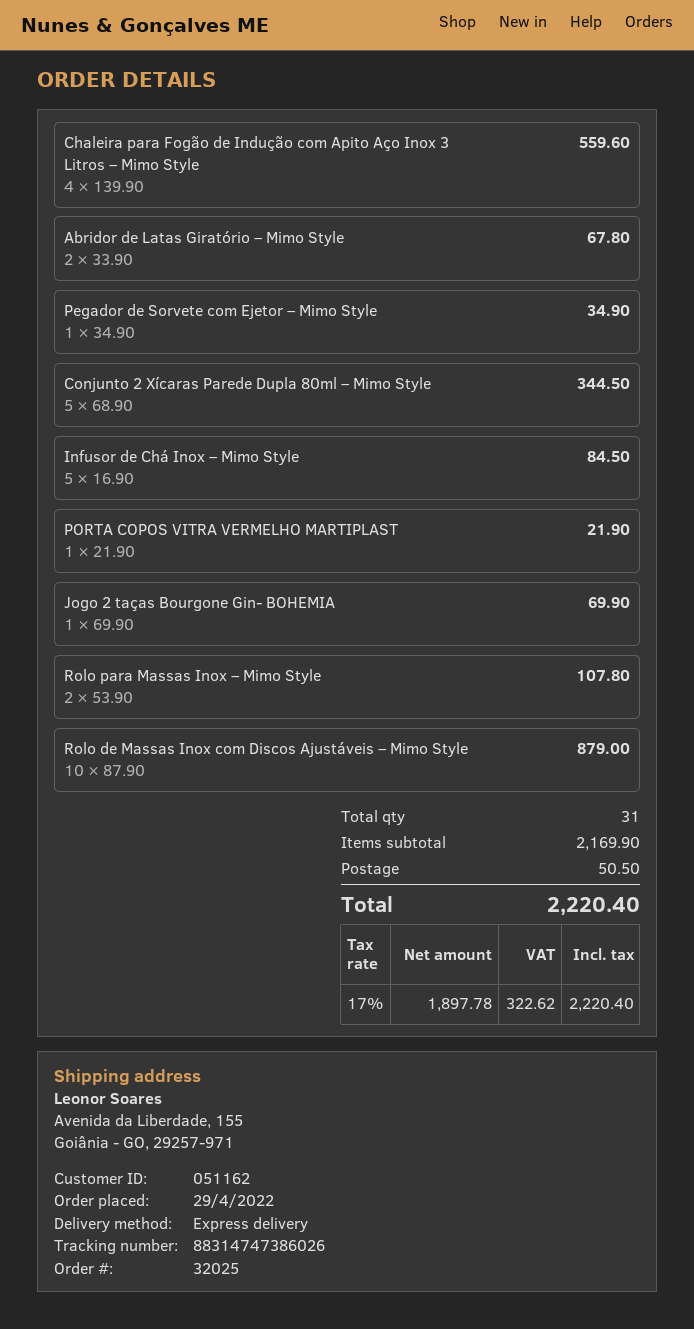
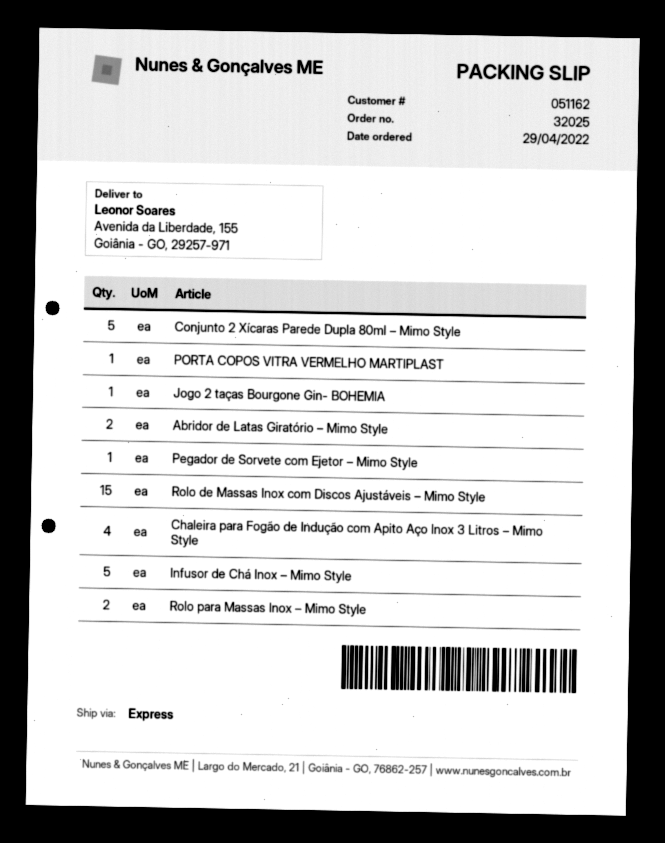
Rolo de Massas Inox com Discos Ajustáveis – Mimo Style: 10 -> 15

